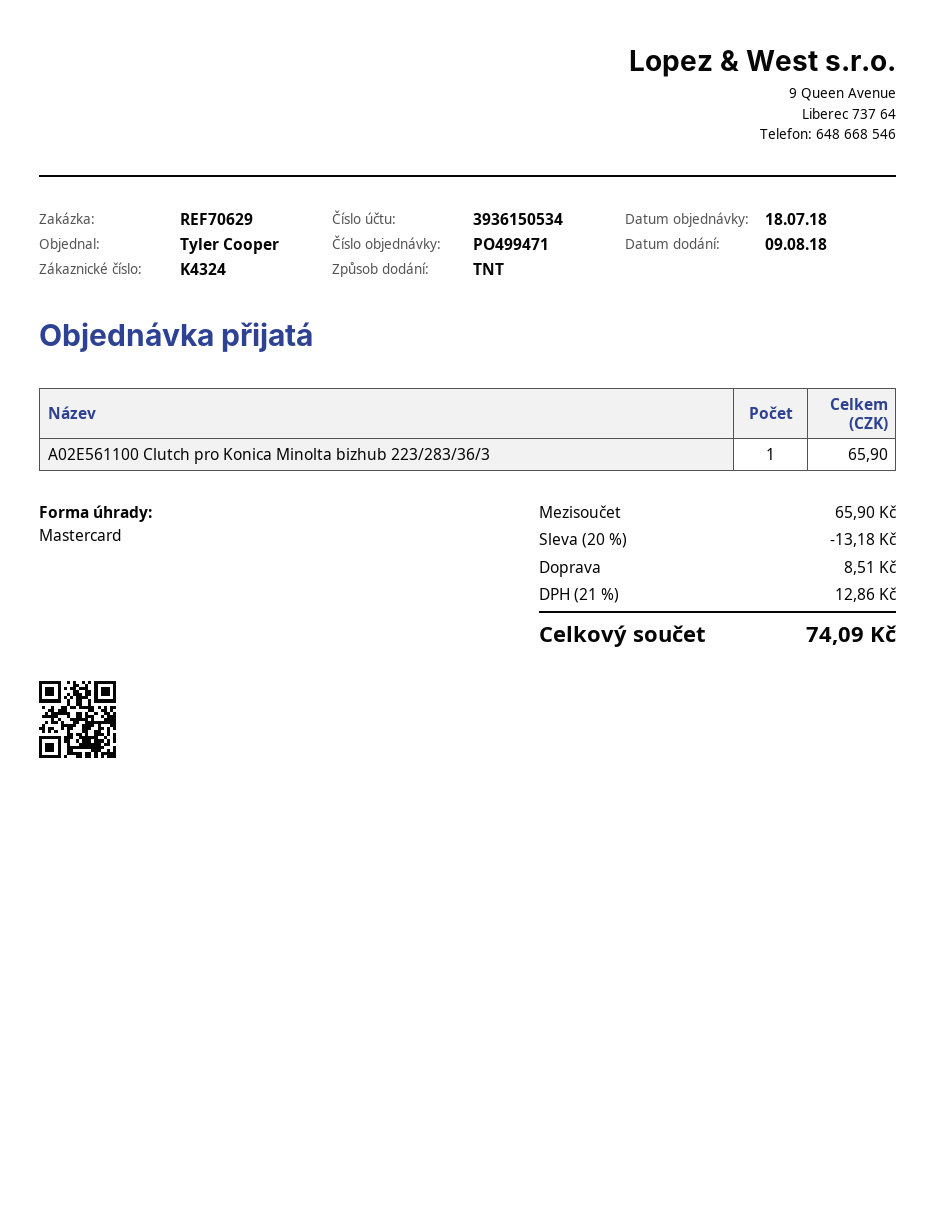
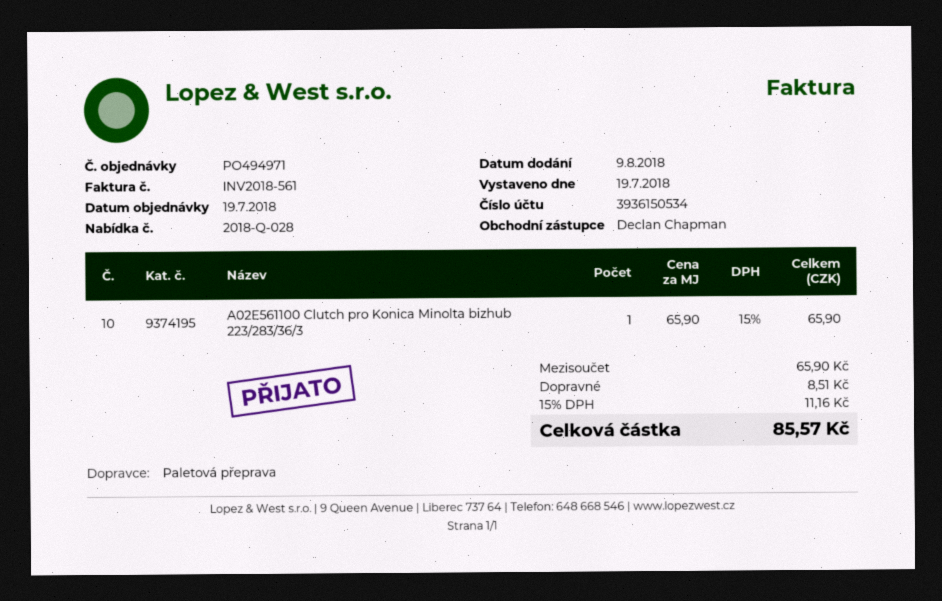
order number: PO499471 -> PO494971
order date: 2018-07-18 -> 2018-07-19
shipping method: TNT -> pallet freight
discount: 20% = 13.18 -> none
tax: 21% = 12.86 -> 15% = 11.16
total: 74.09 -> 85.57

